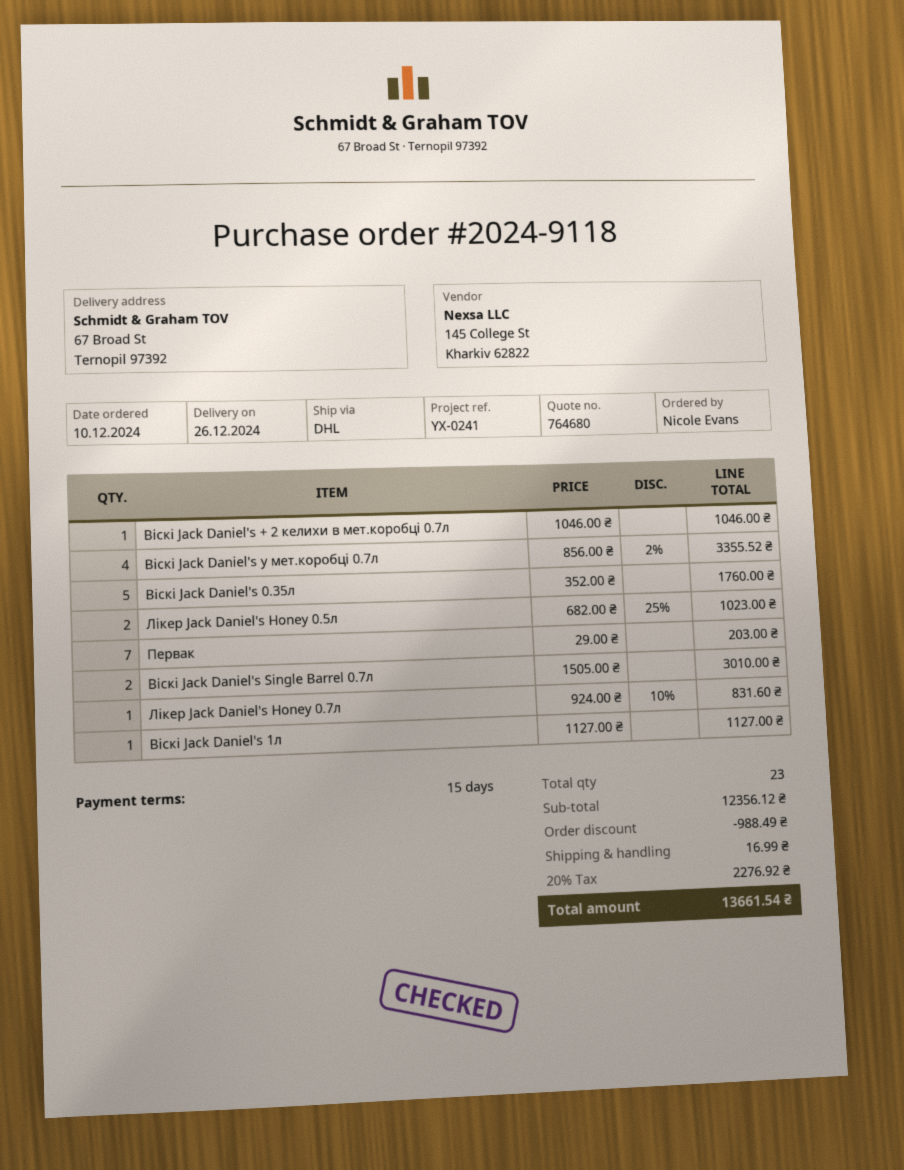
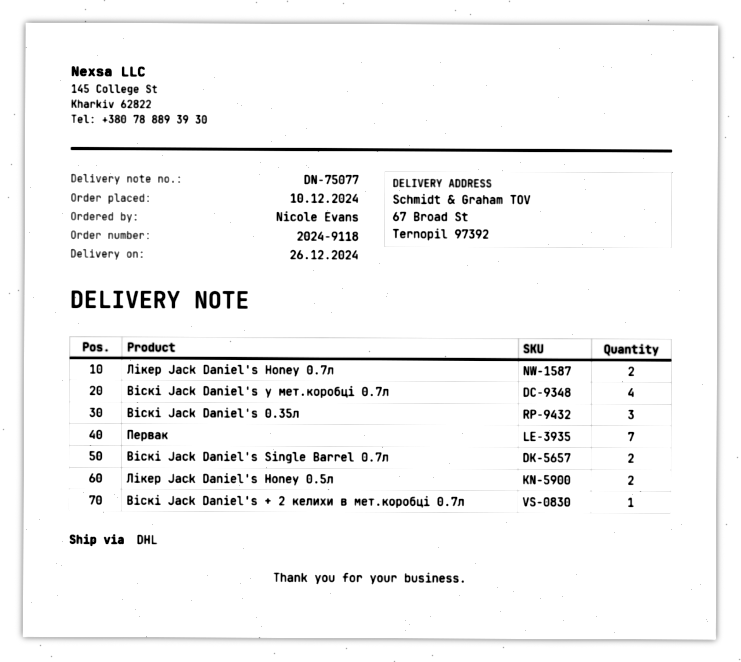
Віскі Jack Daniel's 0.35л: 5 -> 3
Лікер Jack Daniel's Honey 0.7л: 1 -> 2
Віскі Jack Daniel's 1л: 1 -> none

